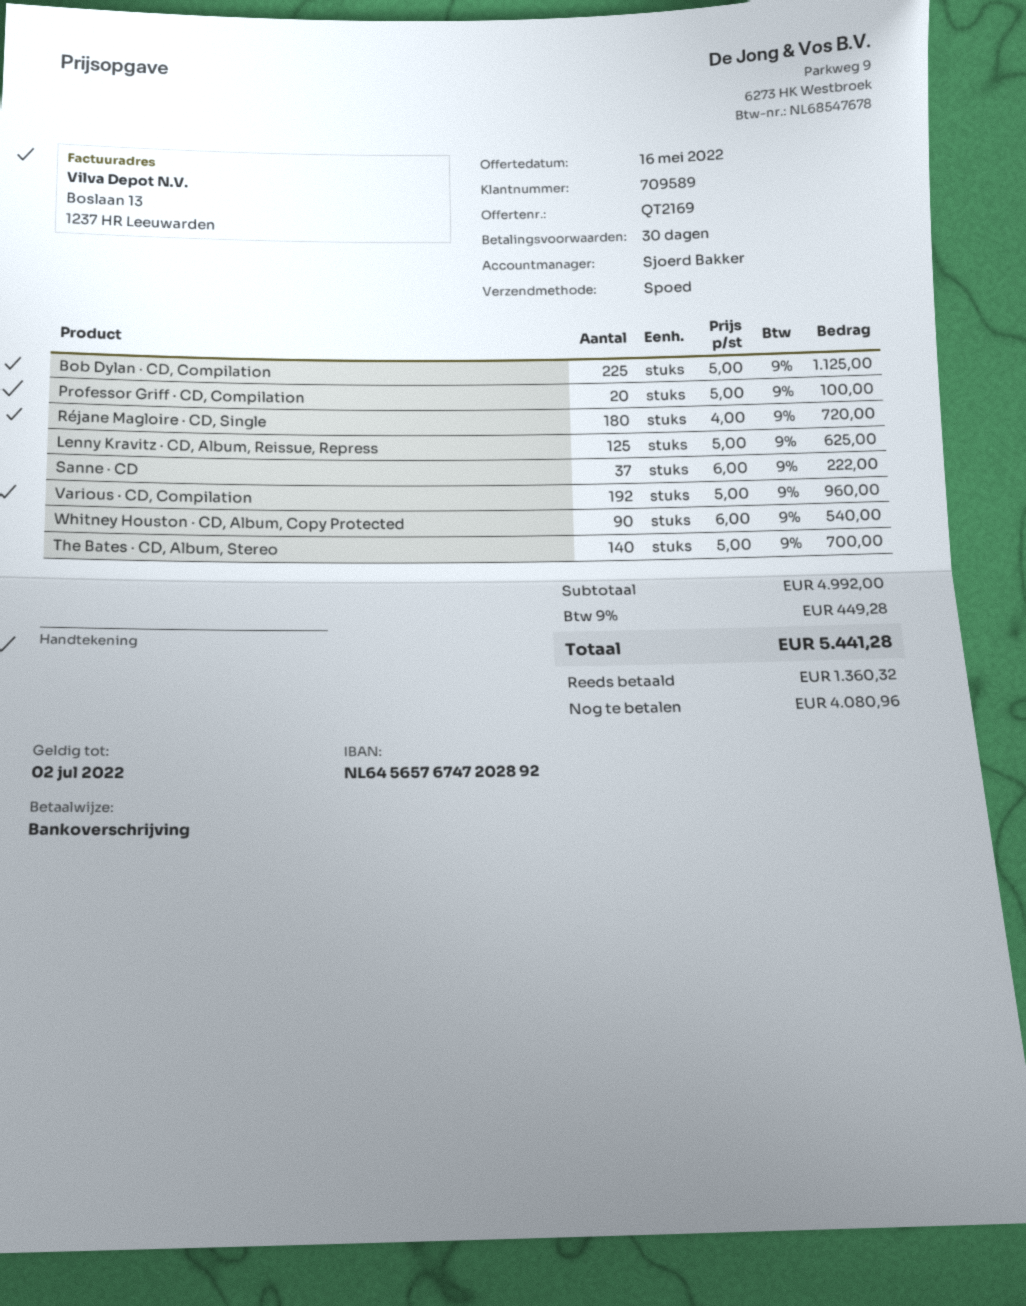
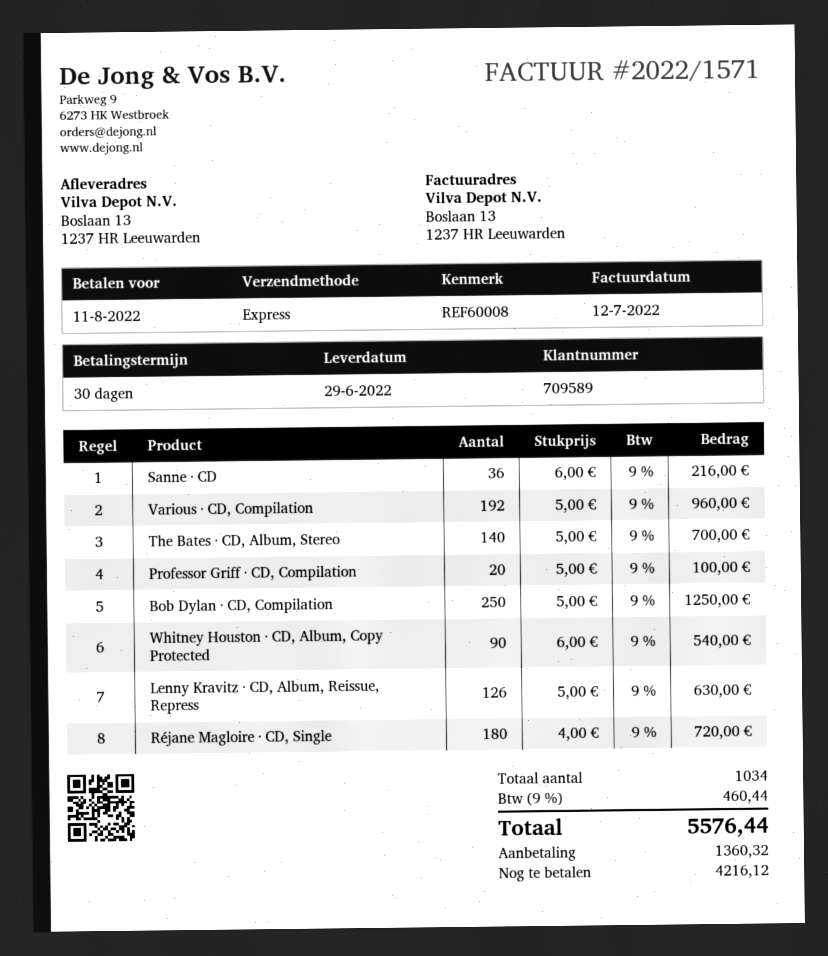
Bob Dylan · CD, Compilation: 225 x 5.00 = 1125.00 -> 250 x 5.00 = 1250.00
Lenny Kravitz · CD, Album, Reissue, Repress: 125 x 5.00 = 625.00 -> 126 x 5.00 = 630.00
Sanne · CD: 37 x 6.00 = 222.00 -> 36 x 6.00 = 216.00
tax: 9% = 449.28 -> 9% = 460.44
total: 5441.28 -> 5576.44
balance: 4080.96 -> 4216.12

